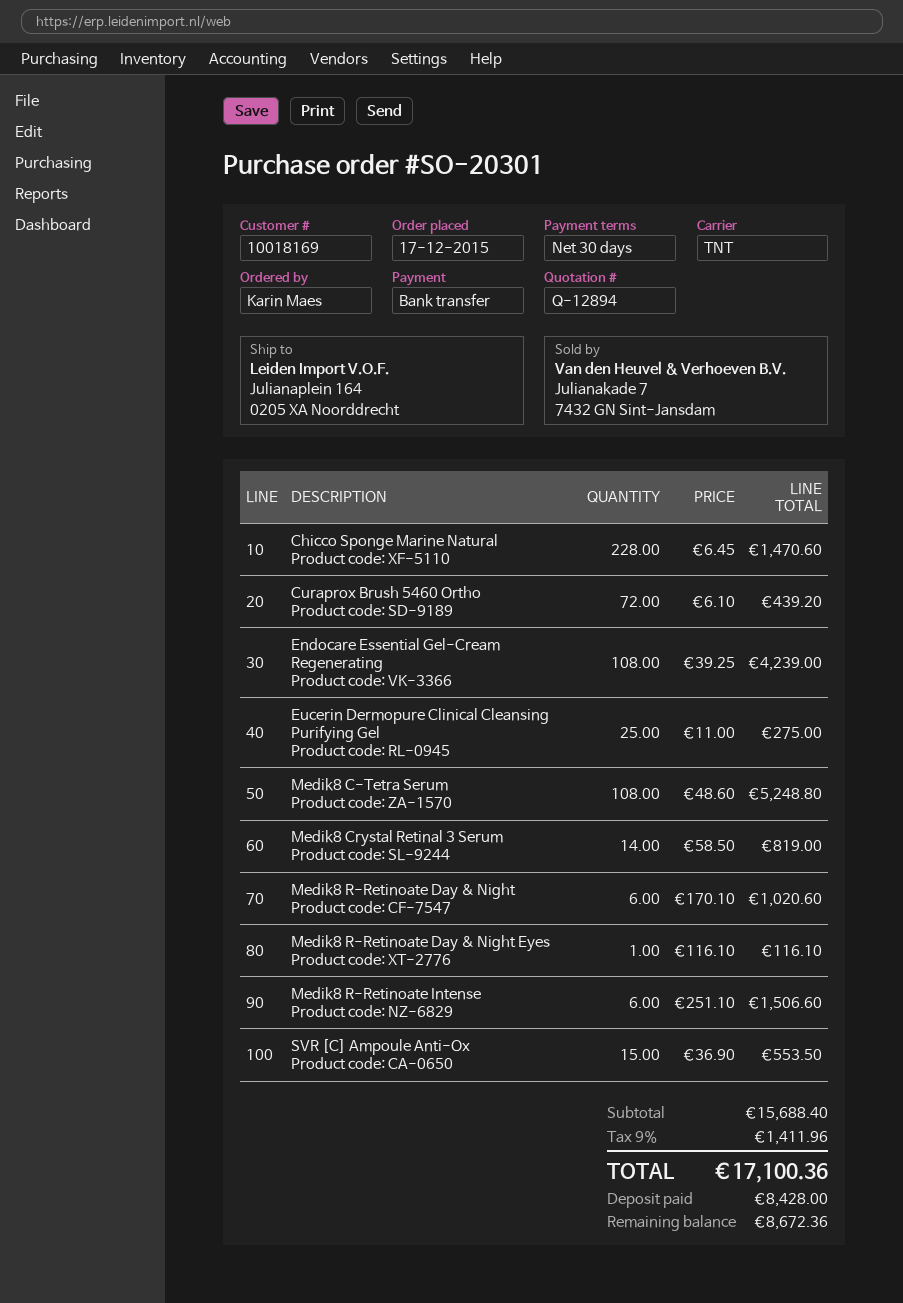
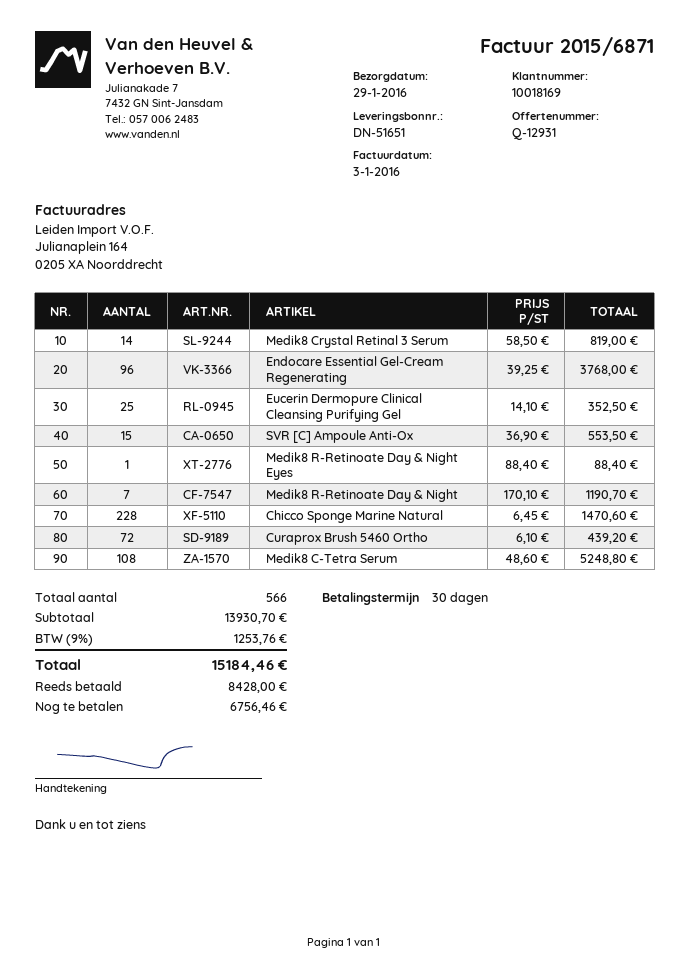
quote number: Q-12894 -> Q-12931
Endocare Essential Gel-Cream Regenerating: 108 x 39.25 = 4239.00 -> 96 x 39.25 = 3768.00
Eucerin Dermopure Clinical Cleansing Purifying Gel: 25 x 11.00 = 275.00 -> 25 x 14.10 = 352.50
Medik8 R-Retinoate Day & Night: 6 x 170.10 = 1020.60 -> 7 x 170.10 = 1190.70
Medik8 R-Retinoate Day & Night Eyes: 1 x 116.10 = 116.10 -> 1 x 88.40 = 88.40
Medik8 R-Retinoate Intense: 6 x 251.10 = 1506.60 -> none
subtotal: 15688.40 -> 13930.70
tax: 9% = 1411.96 -> 9% = 1253.76
total: 17100.36 -> 15184.46
balance: 8672.36 -> 6756.46

